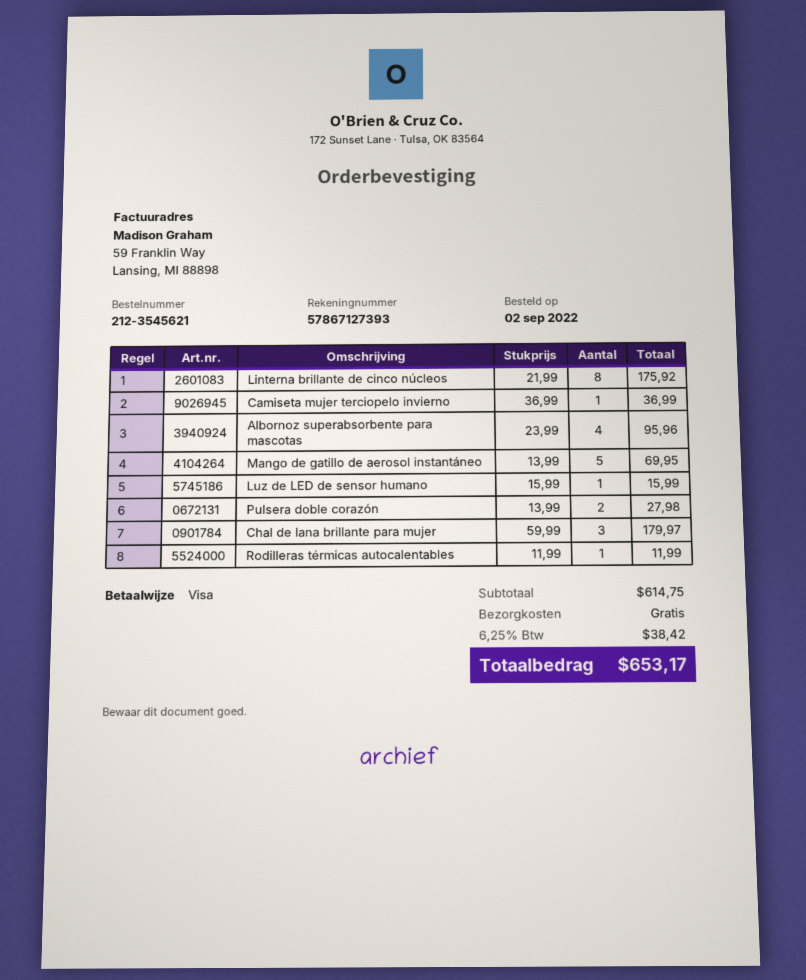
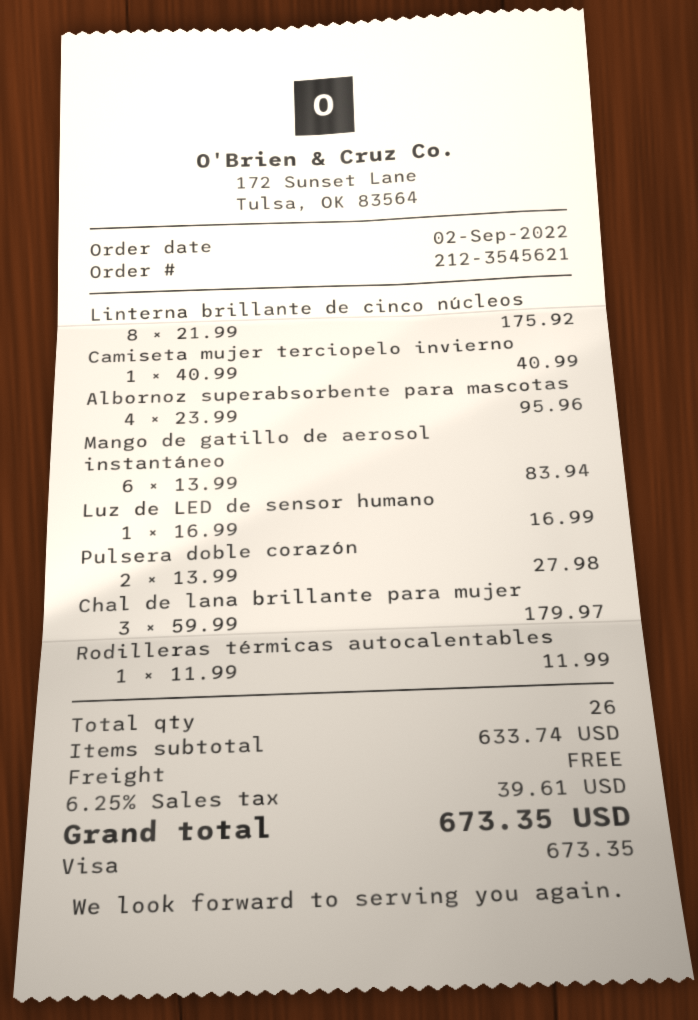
Camiseta mujer terciopelo invierno: 1 x 36.99 = 36.99 -> 1 x 40.99 = 40.99
Mango de gatillo de aerosol instantáneo: 5 x 13.99 = 69.95 -> 6 x 13.99 = 83.94
Luz de LED de sensor humano: 1 x 15.99 = 15.99 -> 1 x 16.99 = 16.99
subtotal: 614.75 -> 633.74
tax: 6.25% = 38.42 -> 6.25% = 39.61
total: 653.17 -> 673.35

